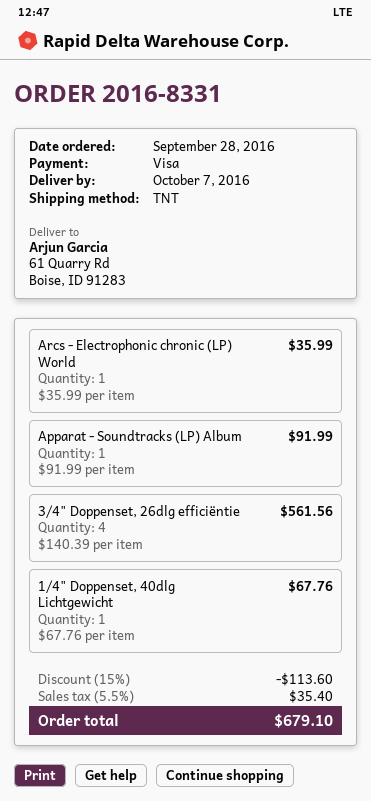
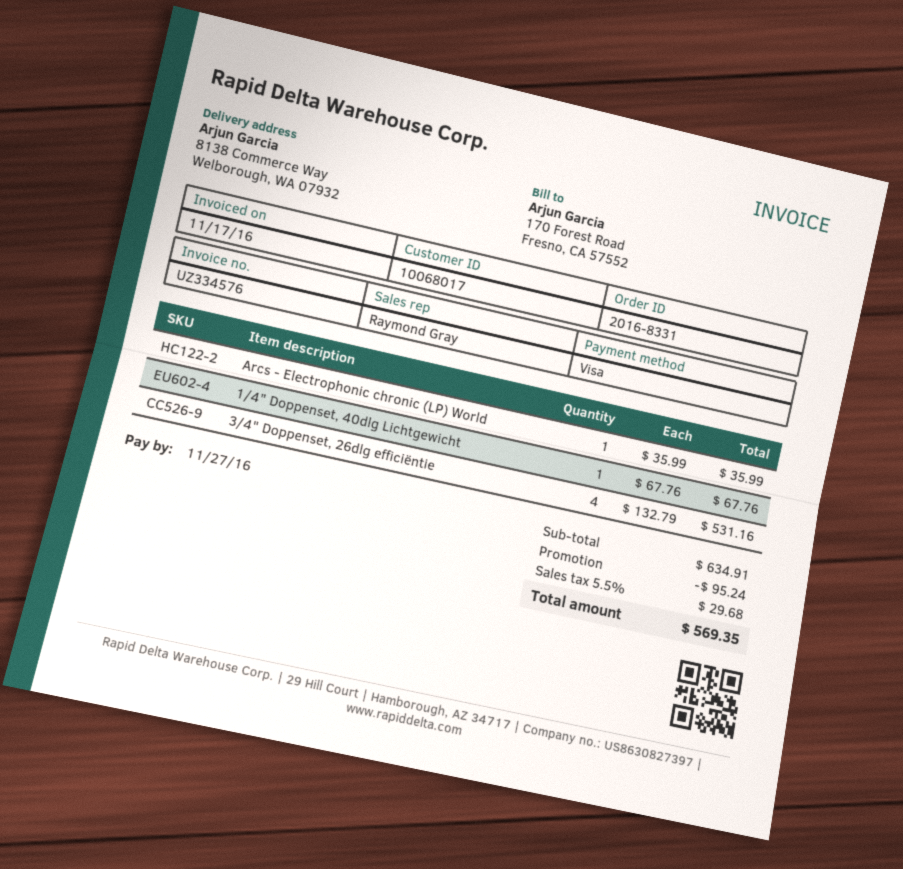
ship to: 61 Quarry Rd, Boise, ID 91283 -> 8138 Commerce Way, Welborough, WA 07932
Apparat - Soundtracks (LP) Album: 1 x 91.99 = 91.99 -> none
3/4" Doppenset, 26dlg efficiëntie: 4 x 140.39 = 561.56 -> 4 x 132.79 = 531.16
discount: 113.60 -> 95.24
tax: 5.5% = 35.40 -> 5.5% = 29.68
total: 679.10 -> 569.35

